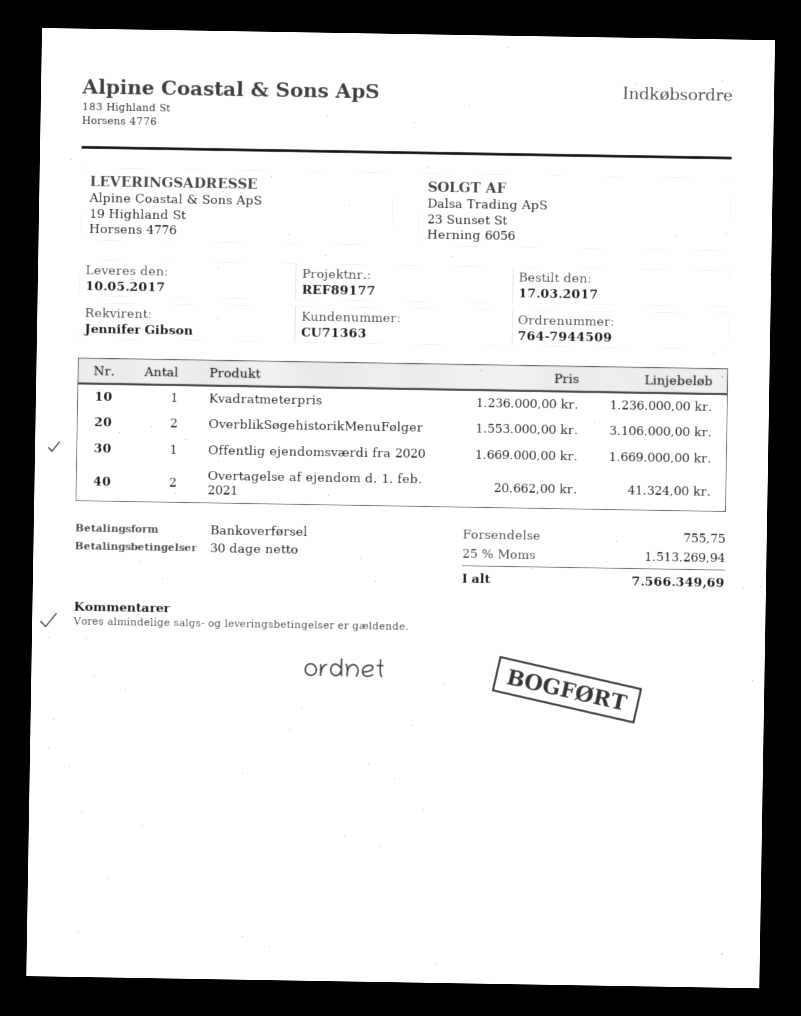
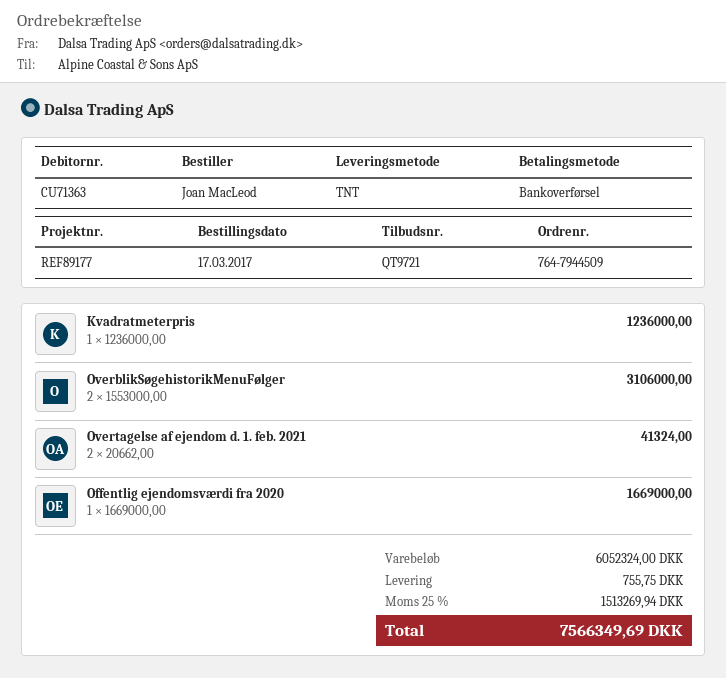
ordered by: Jennifer Gibson -> Joan MacLeod

